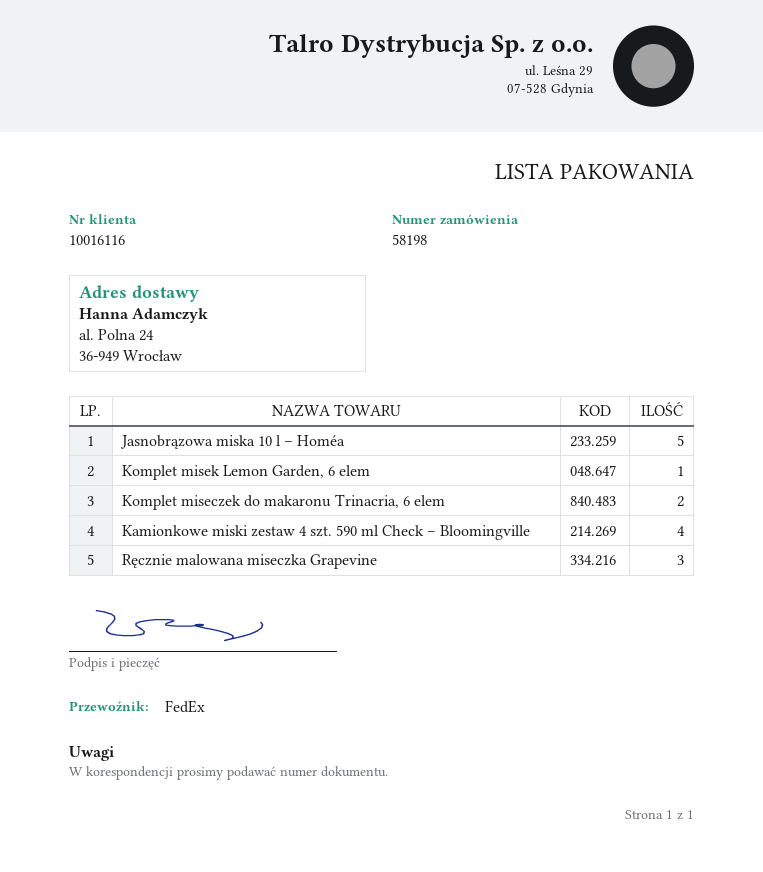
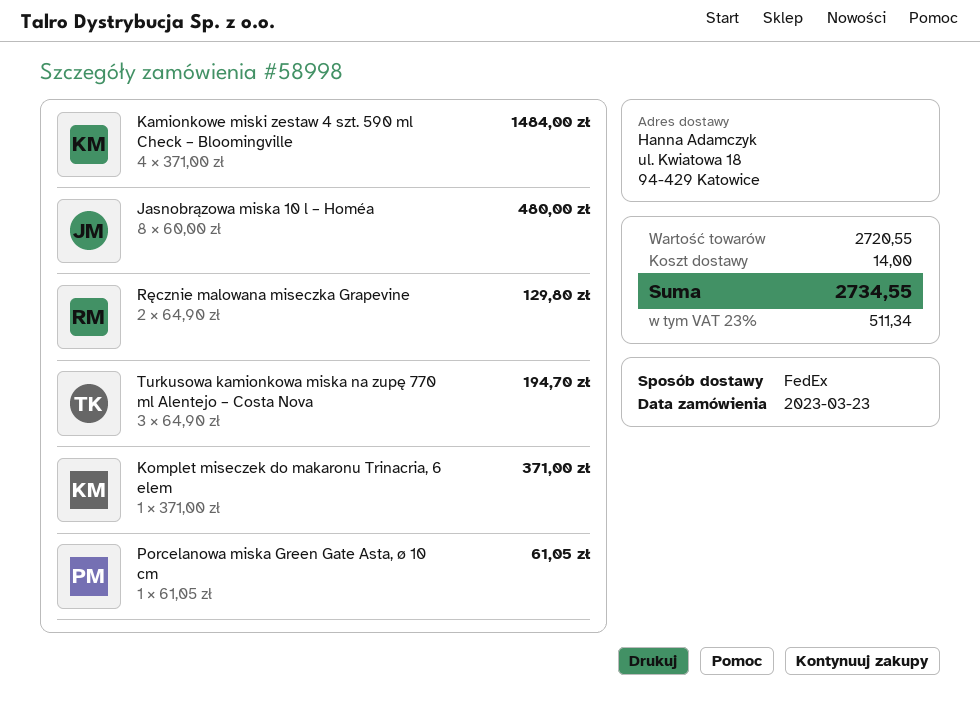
order number: 58198 -> 58998
ship to: al. Polna 24, 36-949 Wrocław -> ul. Kwiatowa 18, 94-429 Katowice
Jasnobrązowa miska 10 l – Homéa: 5 -> 8
Komplet misek Lemon Garden, 6 elem: 1 -> none
Komplet miseczek do makaronu Trinacria, 6 elem: 2 -> 1
Ręcznie malowana miseczka Grapevine: 3 -> 2
Turkusowa kamionkowa miska na zupę 770 ml Alentejo – Costa Nova: none -> 3
Porcelanowa miska Green Gate Asta, ø 10 cm: none -> 1

